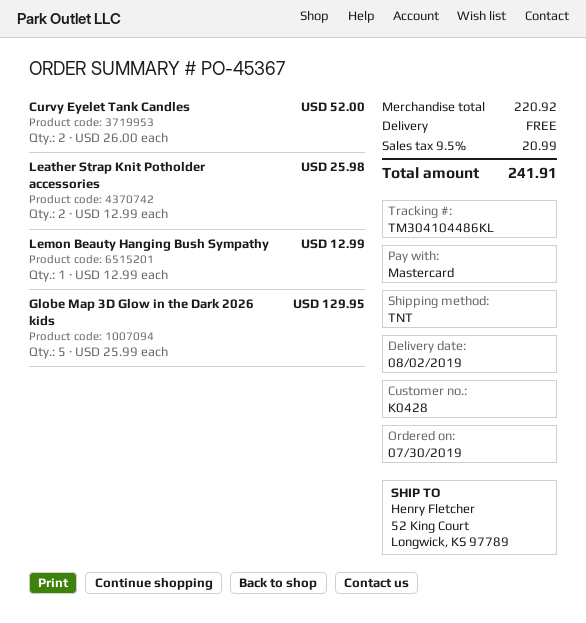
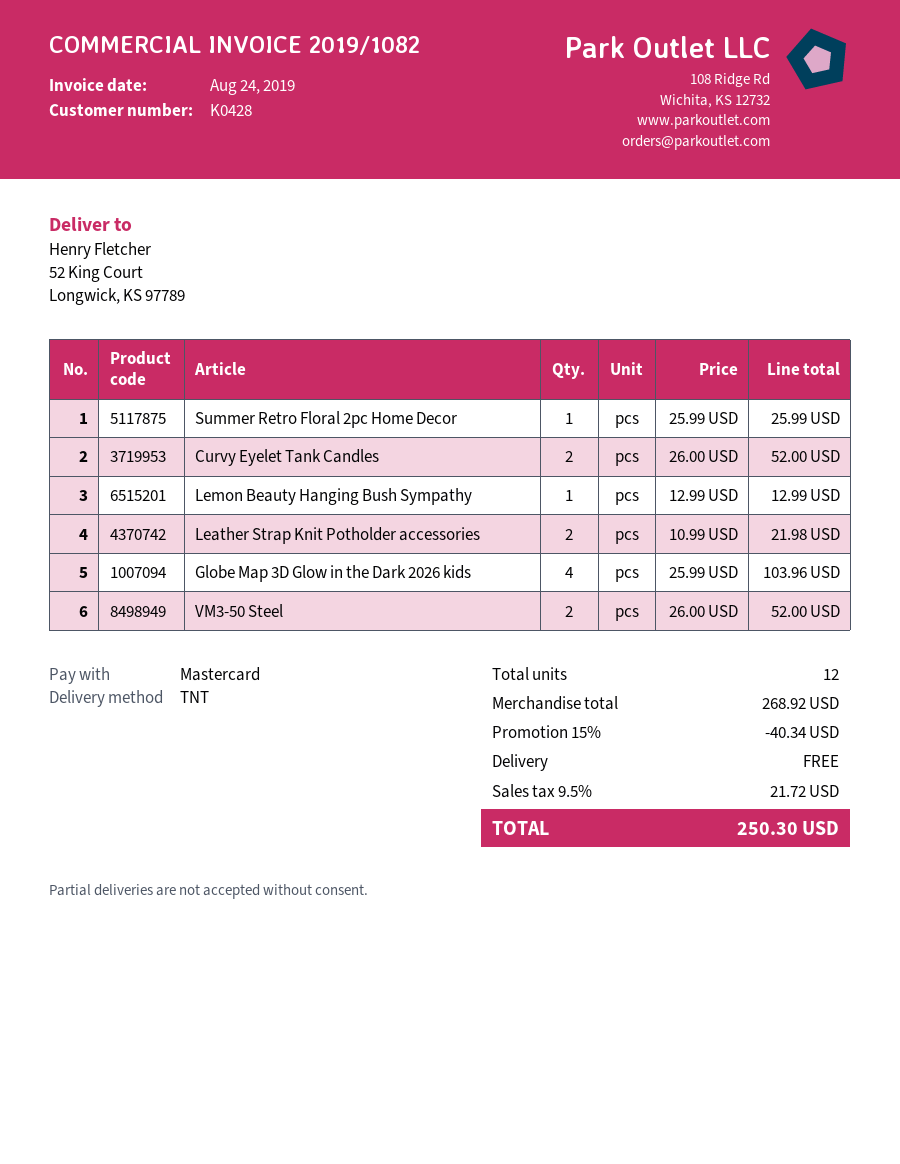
Leather Strap Knit Potholder accessories: 2 x 12.99 = 25.98 -> 2 x 10.99 = 21.98
Globe Map 3D Glow in the Dark 2026 kids: 5 x 25.99 = 129.95 -> 4 x 25.99 = 103.96
Summer Retro Floral 2pc Home Decor: none -> 1 x 25.99 = 25.99
VM3-50 Steel: none -> 2 x 26.00 = 52.00
subtotal: 220.92 -> 268.92
discount: none -> 15% = 40.34
tax: 9.5% = 20.99 -> 9.5% = 21.72
total: 241.91 -> 250.30

